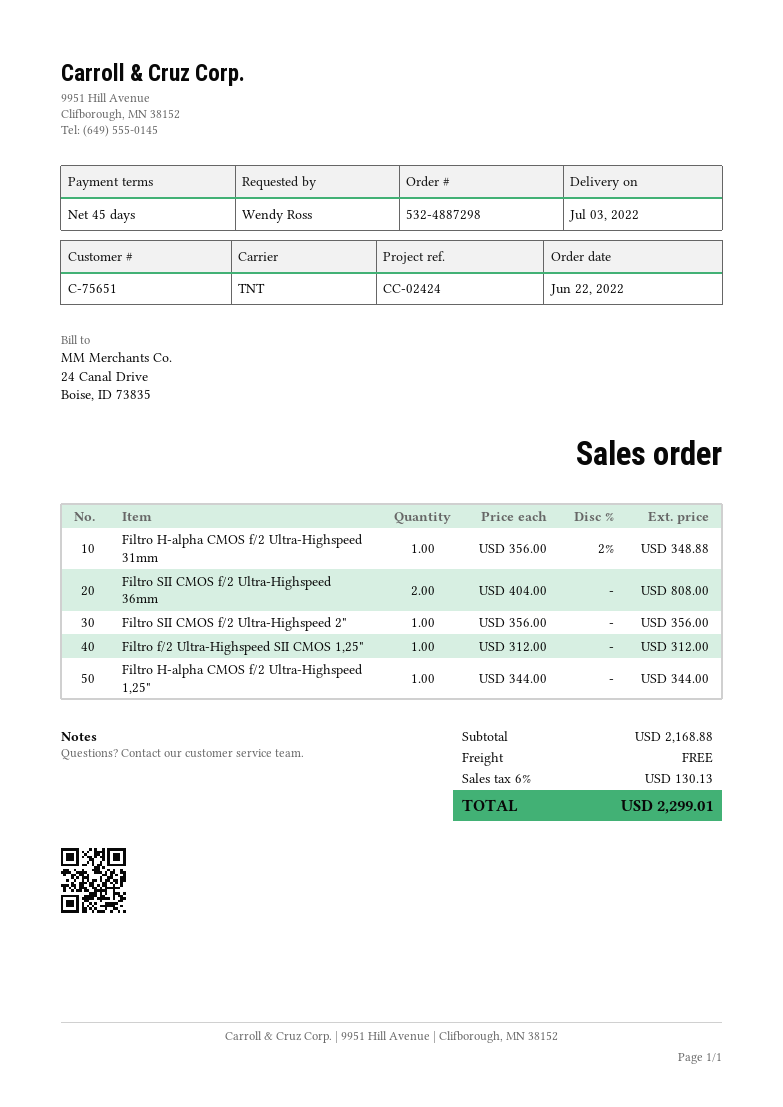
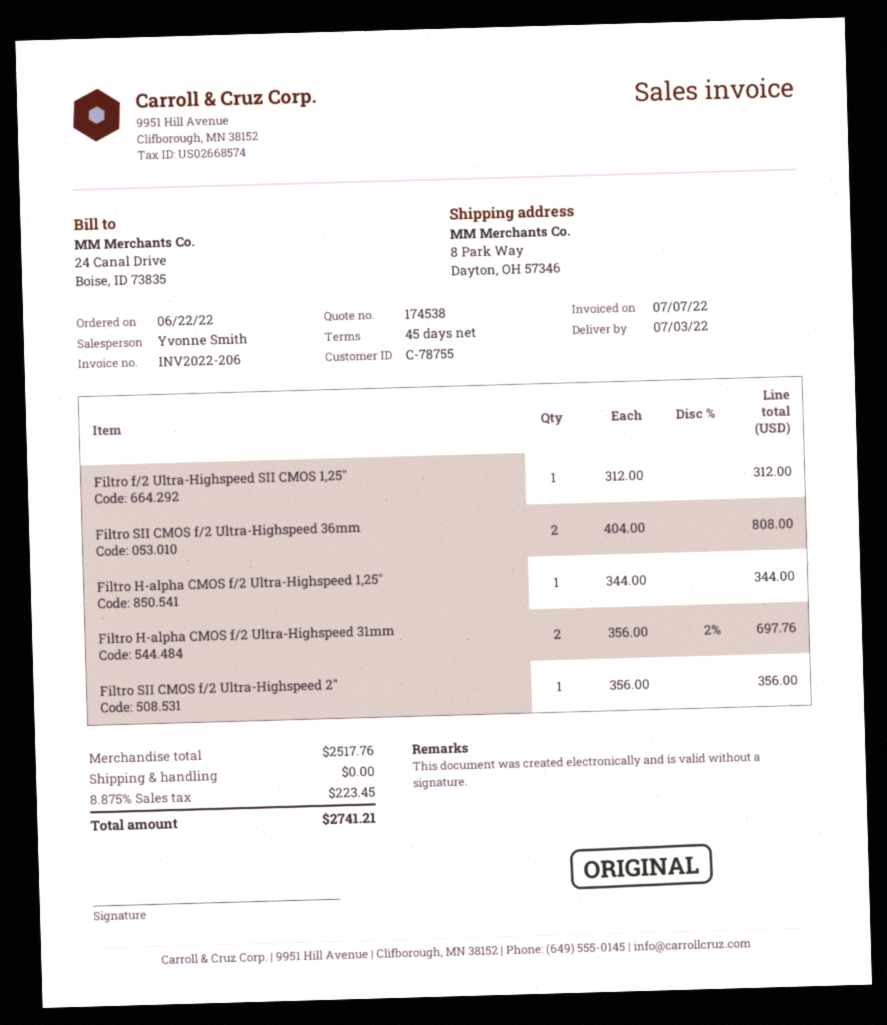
customer number: C-75651 -> C-78755
Filtro H-alpha CMOS f/2 Ultra-Highspeed 31mm: 1 x 356.00 - 2% = 348.88 -> 2 x 356.00 - 2% = 697.76
subtotal: 2168.88 -> 2517.76
tax: 6% = 130.13 -> 8.875% = 223.45
total: 2299.01 -> 2741.21

